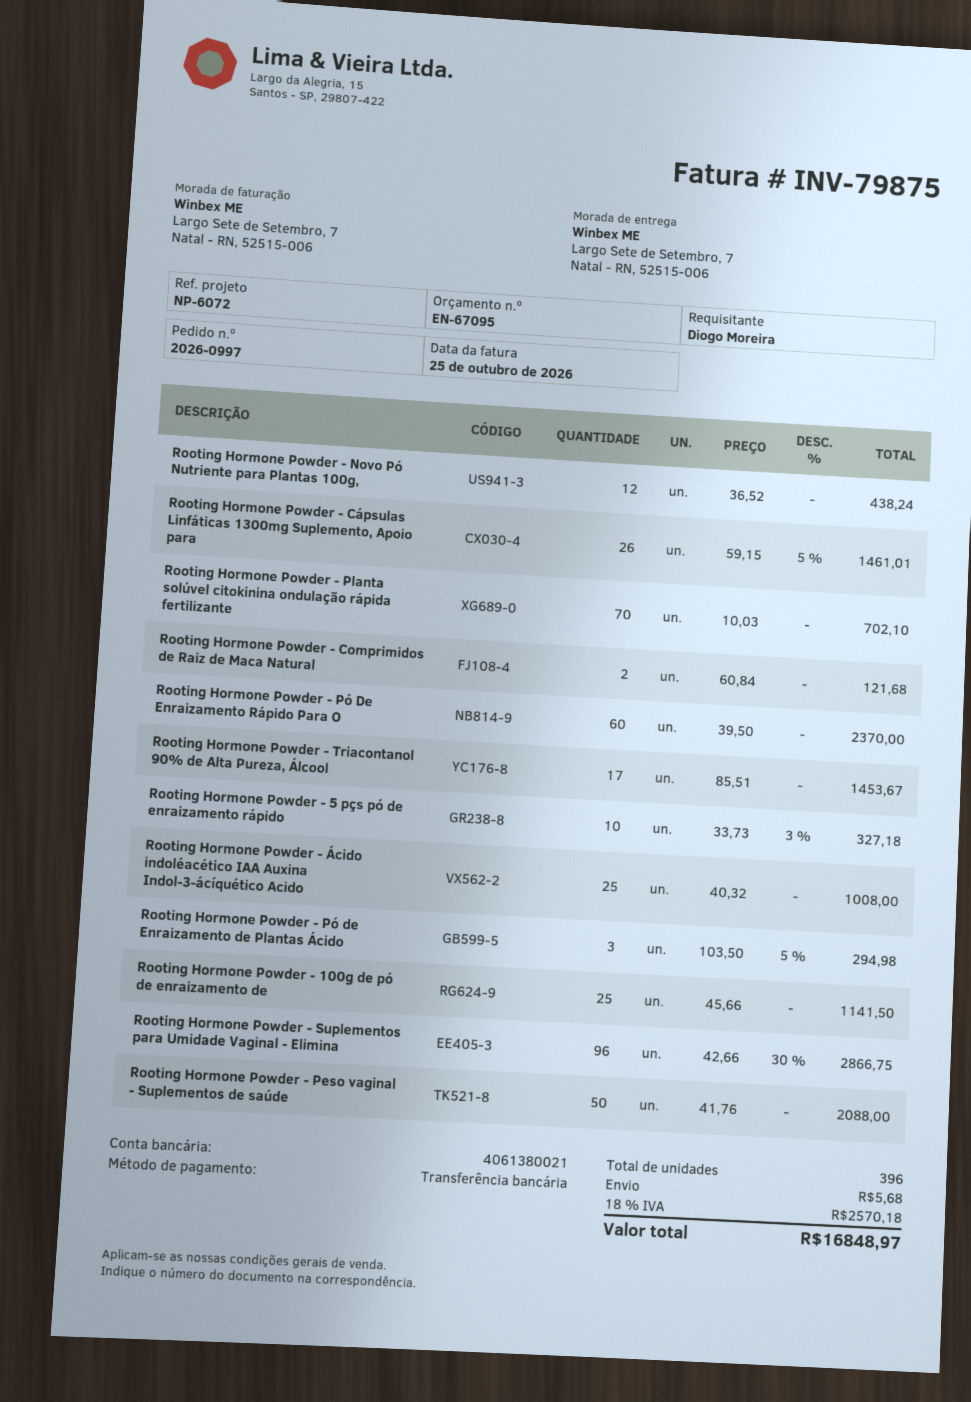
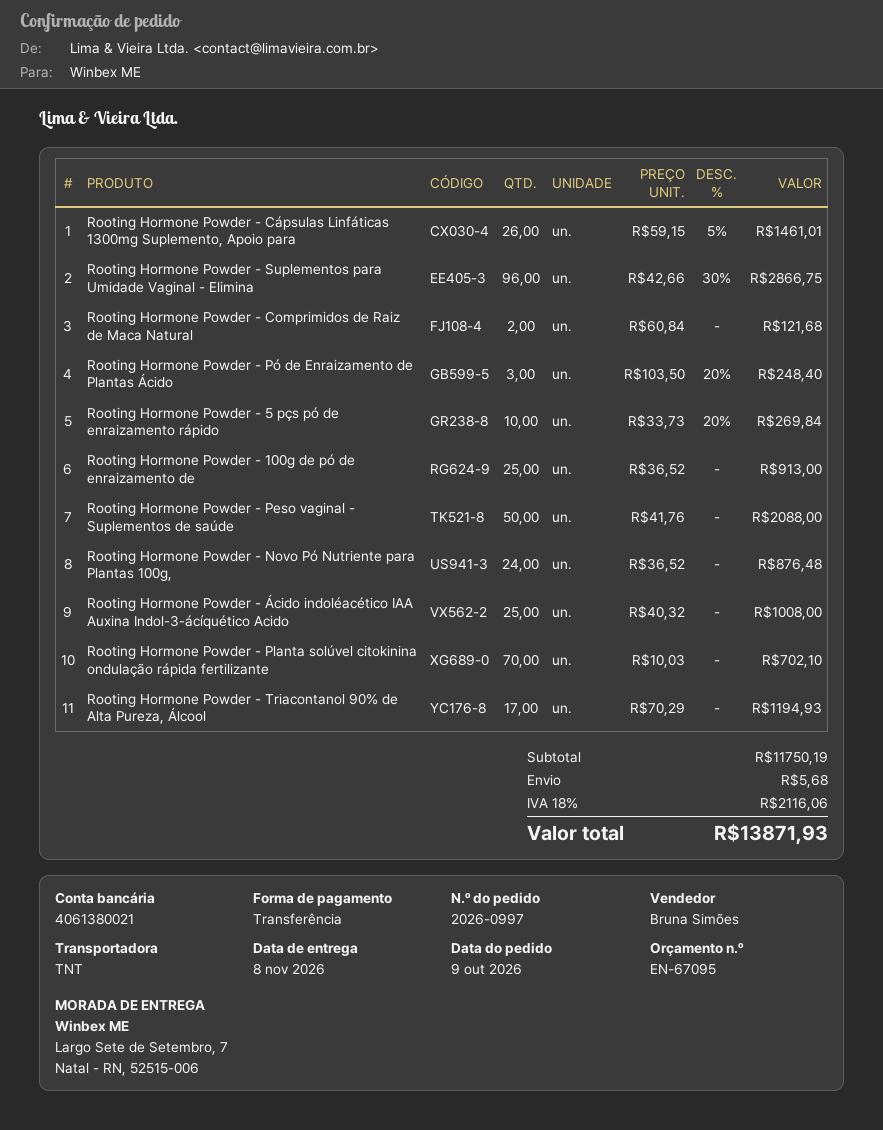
Rooting Hormone Powder - Novo Pó Nutriente para Plantas 100g,: 12 x 36.52 = 438.24 -> 24 x 36.52 = 876.48
Rooting Hormone Powder - Pó De Enraizamento Rápido Para O: 60 x 39.50 = 2370.00 -> none
Rooting Hormone Powder - Triacontanol 90% de Alta Pureza, Álcool: 17 x 85.51 = 1453.67 -> 17 x 70.29 = 1194.93
Rooting Hormone Powder - 5 pçs pó de enraizamento rápido: 10 x 33.73 - 3% = 327.18 -> 10 x 33.73 - 20% = 269.84
Rooting Hormone Powder - Pó de Enraizamento de Plantas Ácido: 3 x 103.50 - 5% = 294.98 -> 3 x 103.50 - 20% = 248.40
Rooting Hormone Powder - 100g de pó de enraizamento de: 25 x 45.66 = 1141.50 -> 25 x 36.52 = 913.00
tax: 18% = 2570.18 -> 18% = 2116.06
total: 16848.97 -> 13871.93

